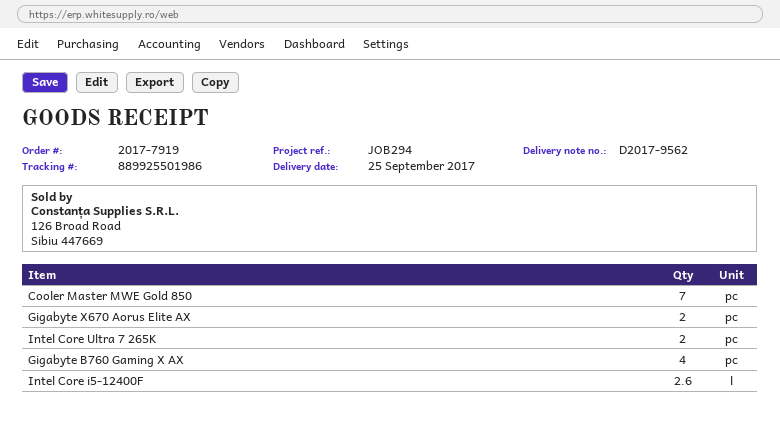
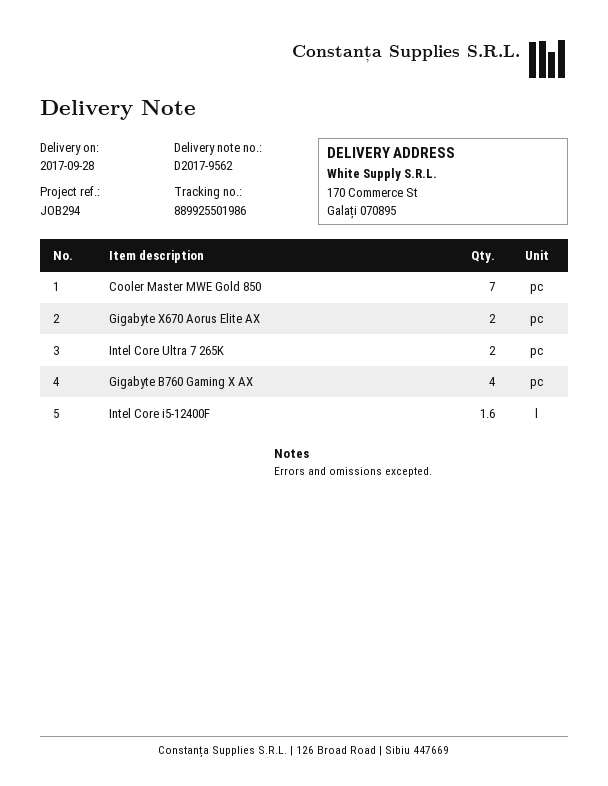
delivery date: 2017-09-25 -> 2017-09-28
Intel Core i5-12400F: 2.6 -> 1.6

